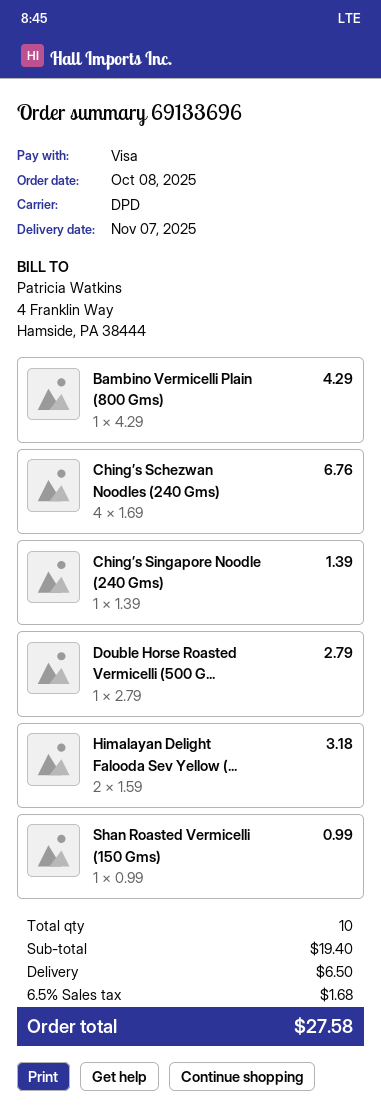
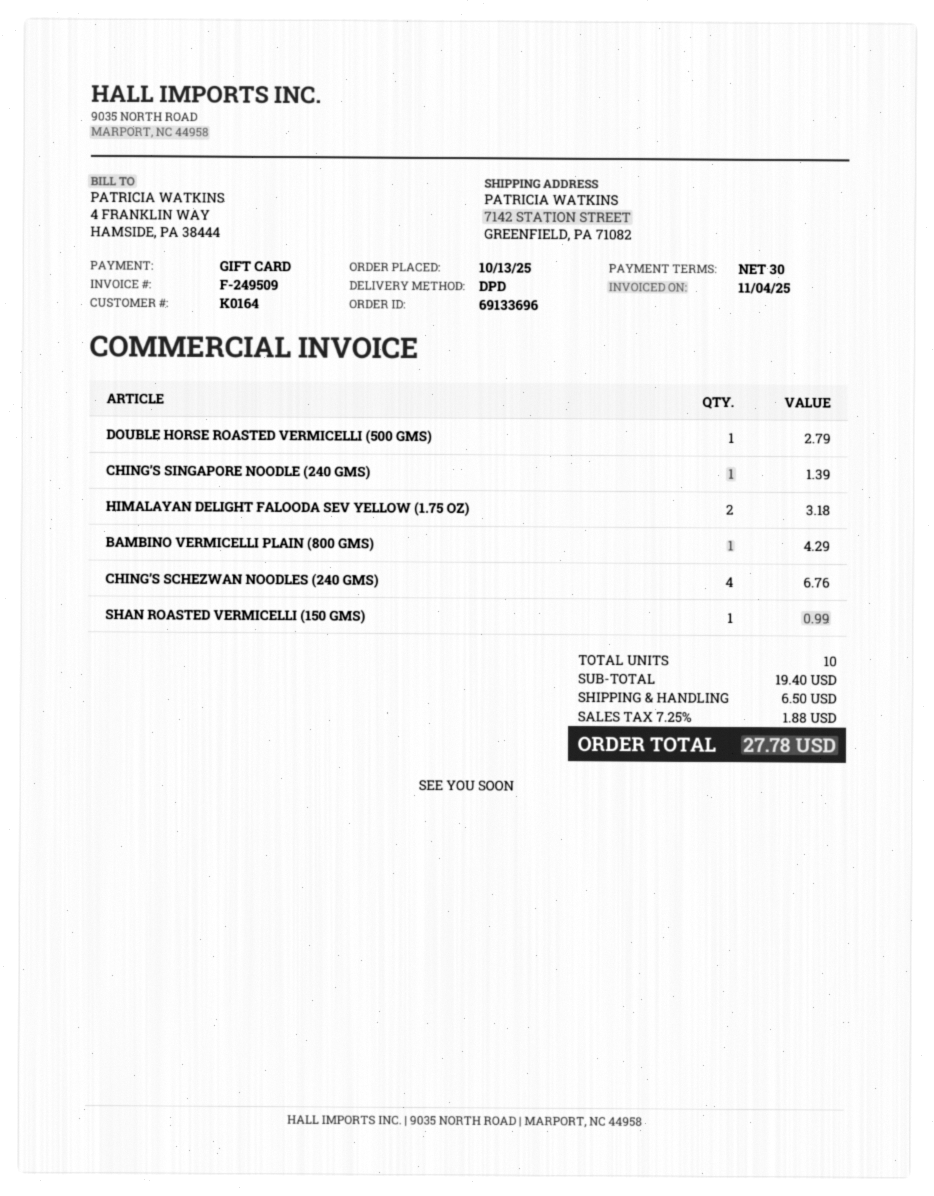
order date: 2025-10-08 -> 2025-10-13
payment method: Visa -> gift card
tax: 6.5% = 1.68 -> 7.25% = 1.88
total: 27.58 -> 27.78

